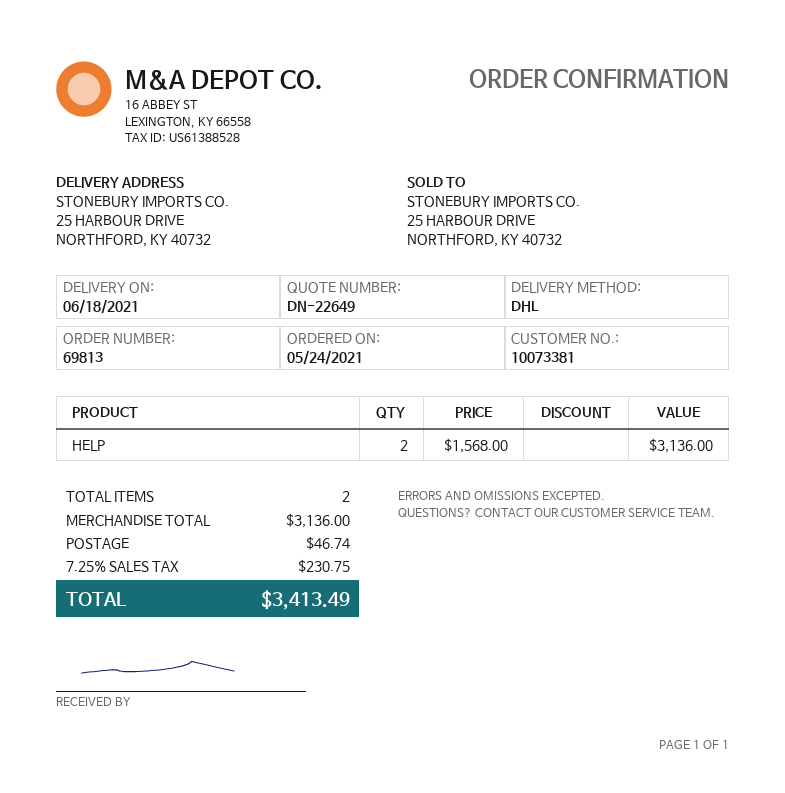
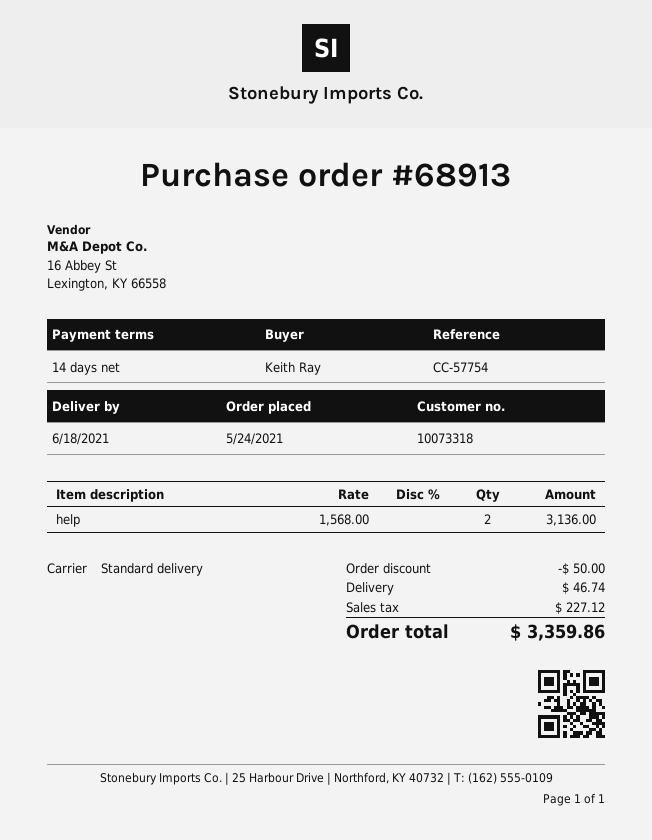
order number: 69813 -> 68913
customer number: 10073381 -> 10073318
shipping method: DHL -> standard
discount: none -> 50.00
tax: 230.75 -> 227.12
total: 3413.49 -> 3359.86

